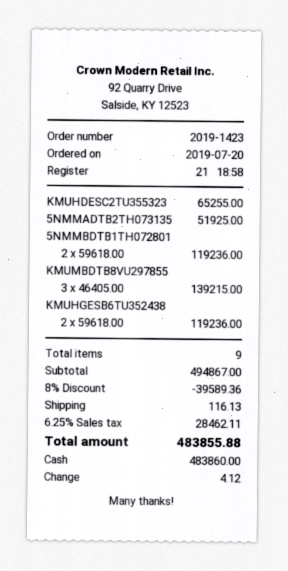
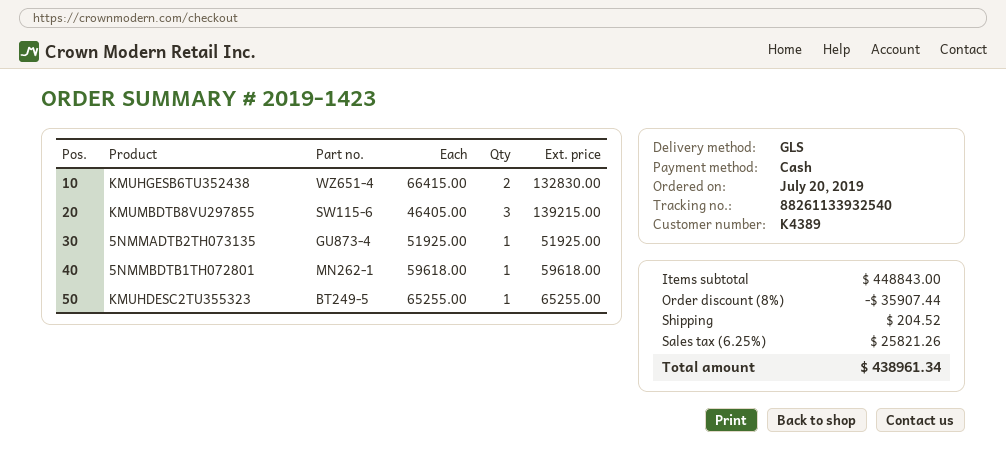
5NMMBDTB1TH072801: 2 x 59618.00 = 119236.00 -> 1 x 59618.00 = 59618.00
KMUHGESB6TU352438: 2 x 59618.00 = 119236.00 -> 2 x 66415.00 = 132830.00
subtotal: 494867.00 -> 448843.00
discount: 8% = 39589.36 -> 8% = 35907.44
shipping: 116.13 -> 204.52
tax: 6.25% = 28462.11 -> 6.25% = 25821.26
total: 483855.88 -> 438961.34

